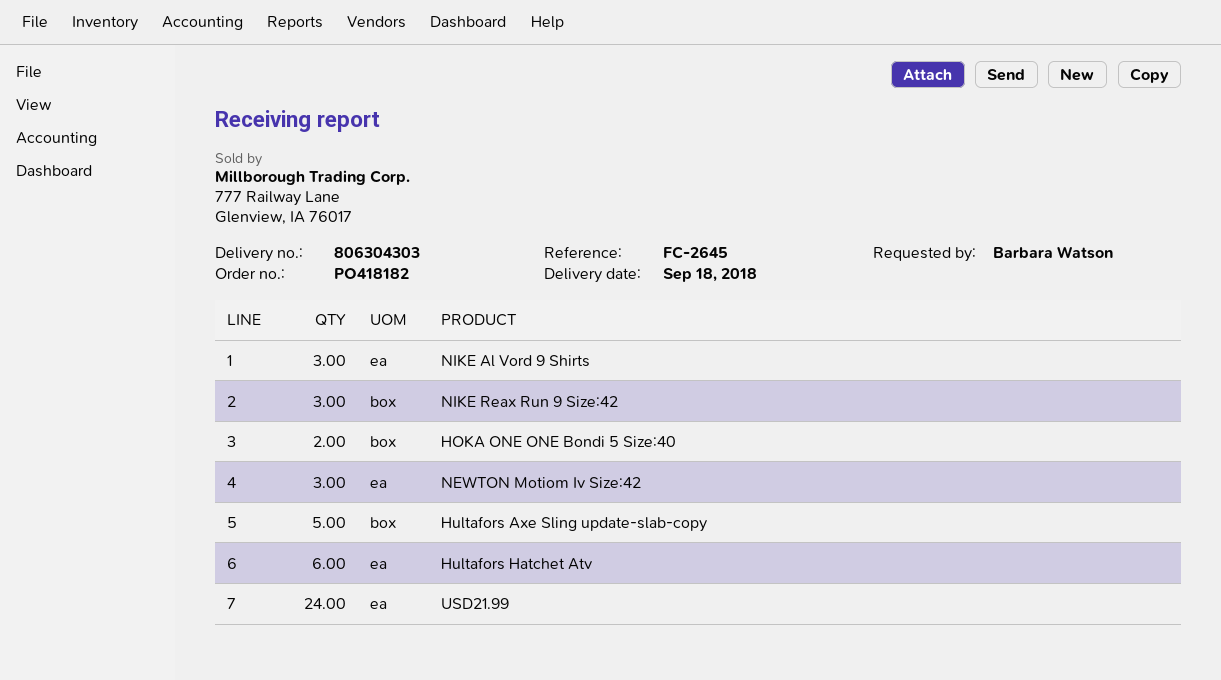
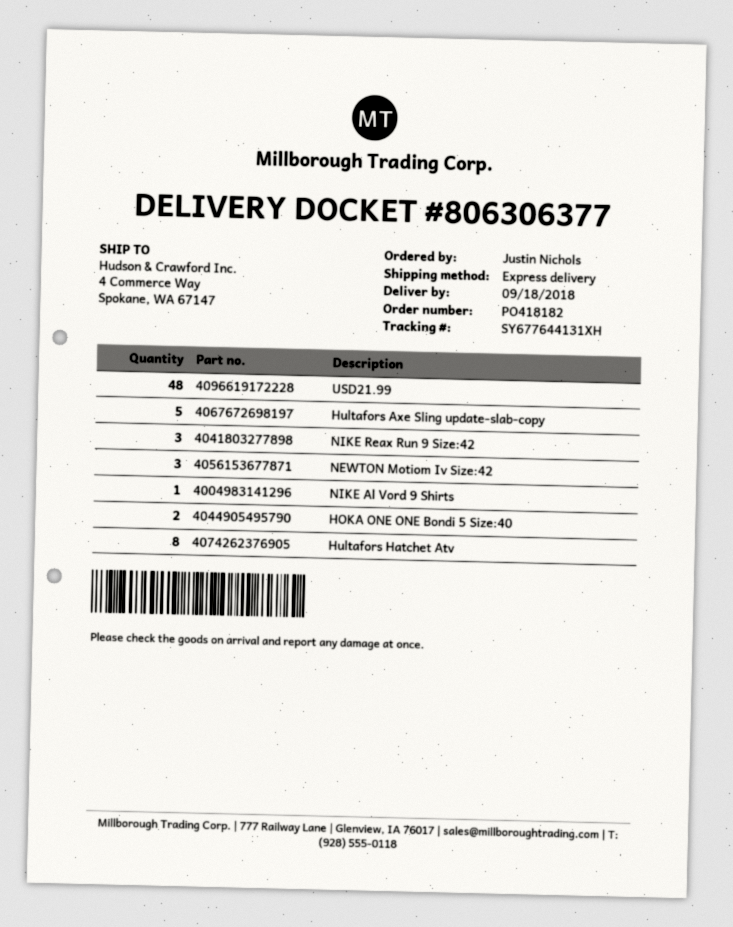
delivery note number: 806304303 -> 806306377
ordered by: Barbara Watson -> Justin Nichols
NIKE Al Vord 9 Shirts: 3 -> 1
Hultafors Hatchet Atv: 6 -> 8
USD21.99: 24 -> 48

